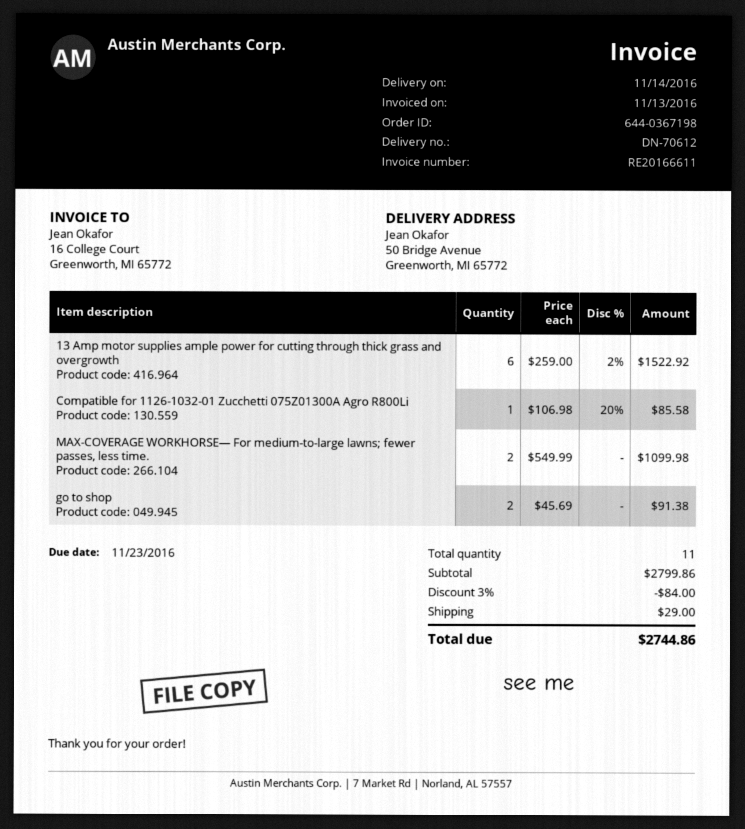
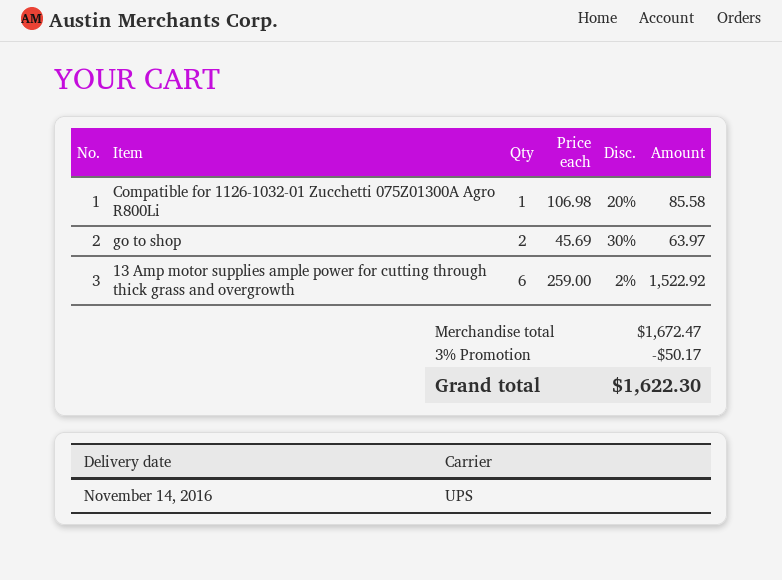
MAX-COVERAGE WORKHORSE— For medium-to-large lawns; fewer passes, less time.: 2 x 549.99 = 1099.98 -> none
go to shop: 2 x 45.69 = 91.38 -> 2 x 45.69 - 30% = 63.97
subtotal: 2799.86 -> 1672.47
discount: 3% = 84.00 -> 3% = 50.17
shipping: 29.00 -> none
total: 2744.86 -> 1622.30

